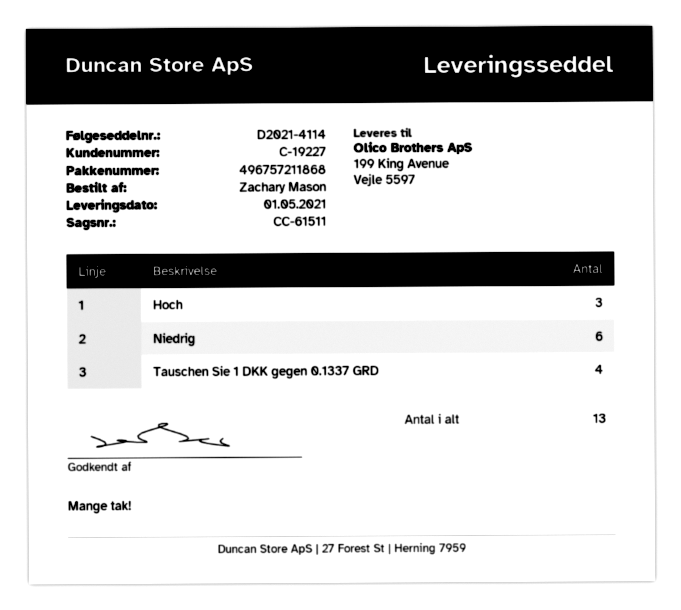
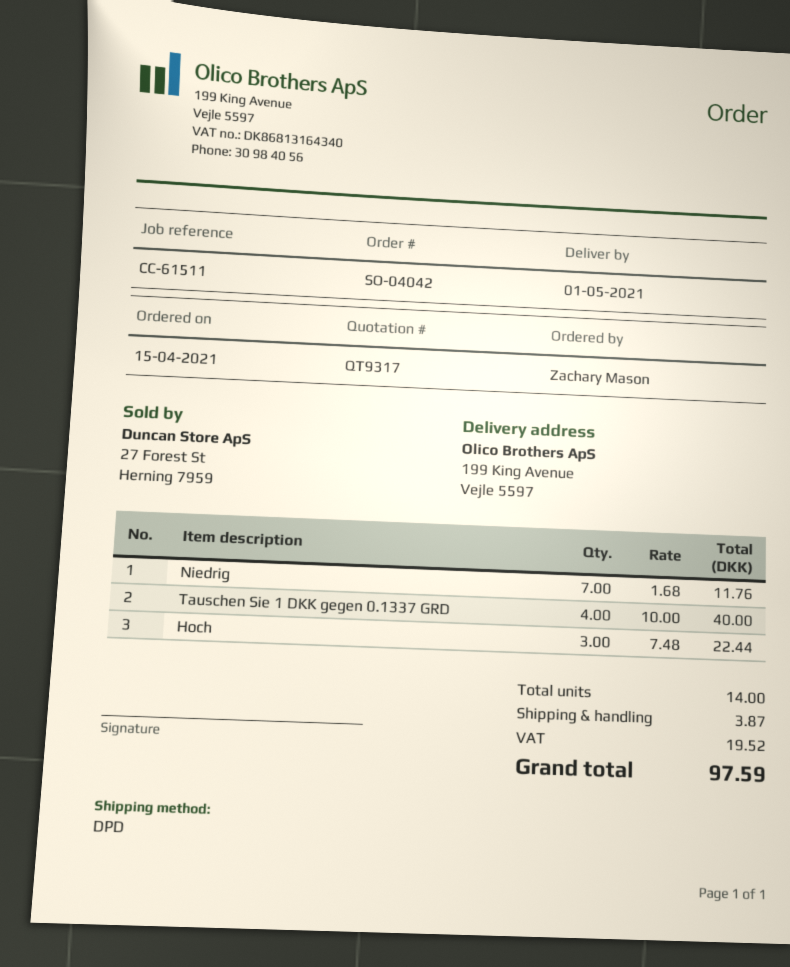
Niedrig: 6 -> 7
total quantity: 13 -> 14

